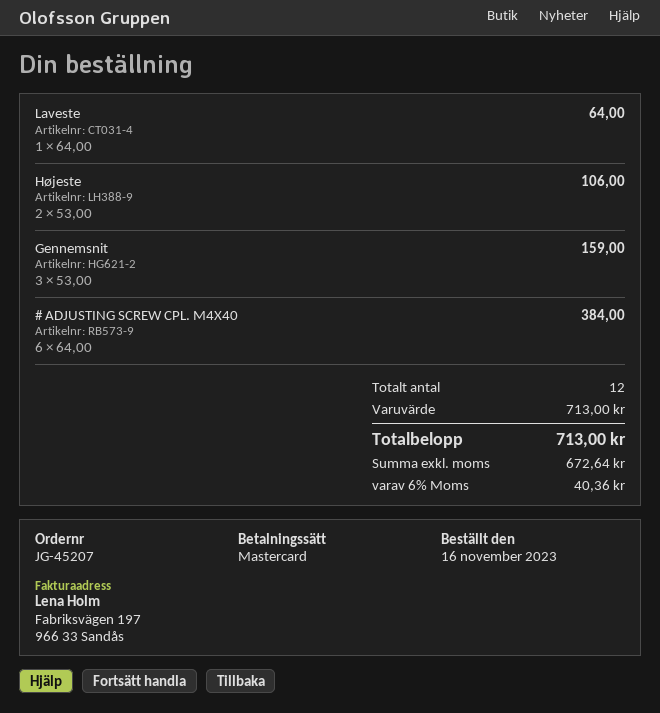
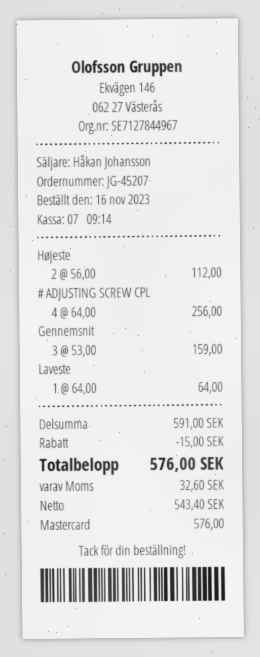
Højeste: 2 x 53.00 = 106.00 -> 2 x 56.00 = 112.00
# ADJUSTING SCREW CPL. M4X40: 6 x 64.00 = 384.00 -> 4 x 64.00 = 256.00
subtotal: 713.00 -> 591.00
discount: none -> 15.00
net: 672.64 -> 543.40
tax: 40.36 -> 32.60
total: 713.00 -> 576.00

